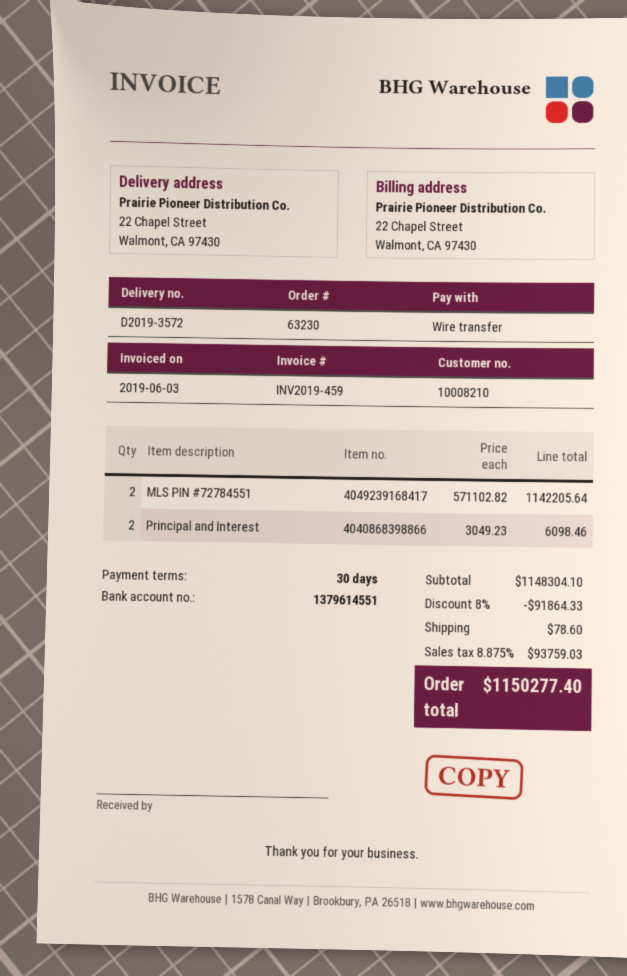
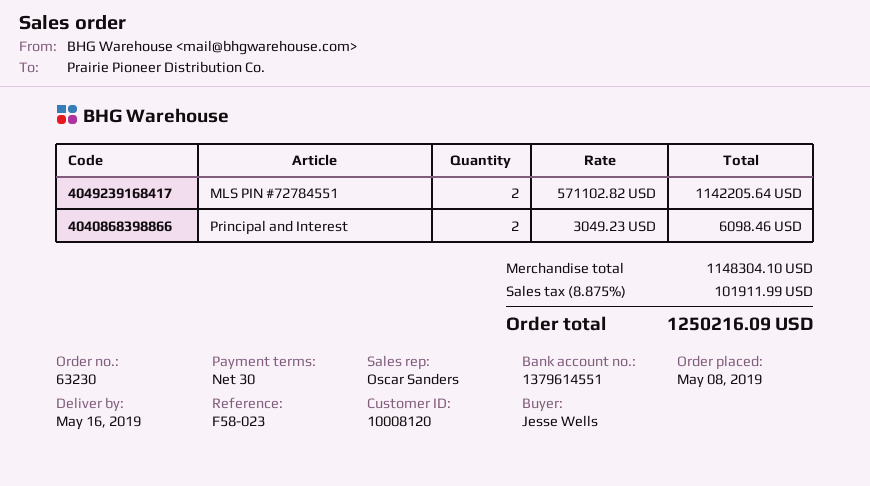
customer number: 10008210 -> 10008120
discount: 8% = 91864.33 -> none
shipping: 78.60 -> none
tax: 8.875% = 93759.03 -> 8.875% = 101911.99
total: 1150277.40 -> 1250216.09

